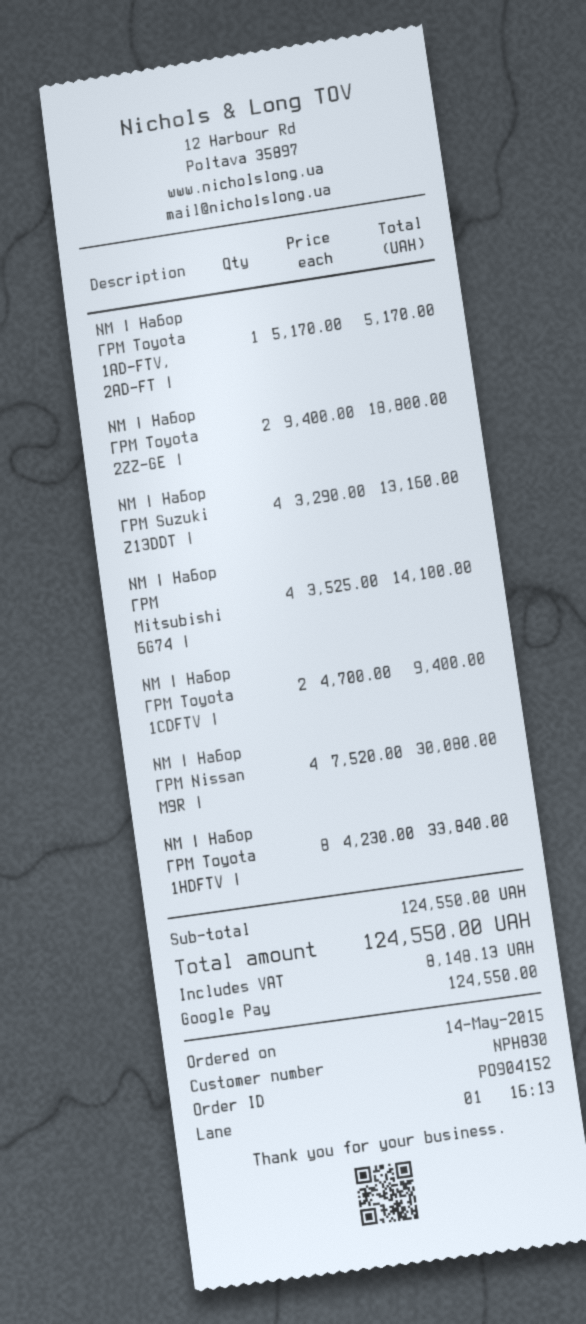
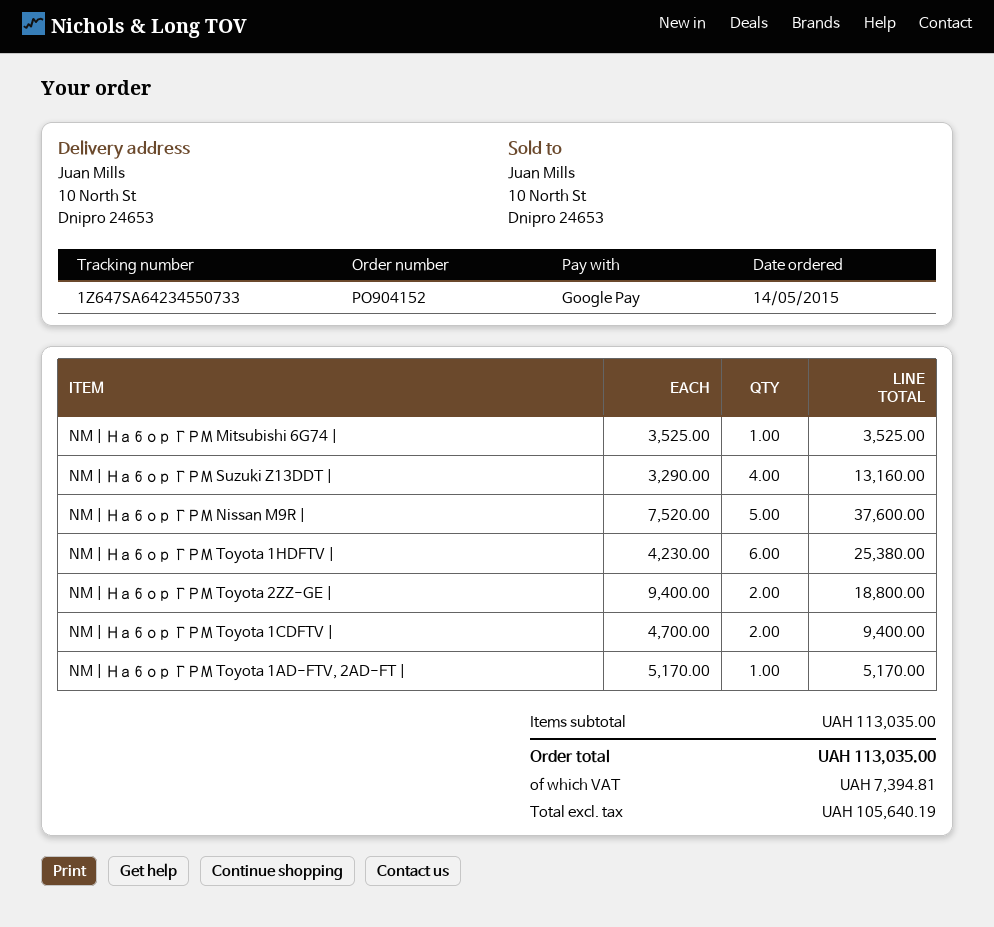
NM | Набор ГРМ Mitsubishi 6G74 |: 4 x 3525.00 = 14100.00 -> 1 x 3525.00 = 3525.00
NM | Набор ГРМ Nissan M9R |: 4 x 7520.00 = 30080.00 -> 5 x 7520.00 = 37600.00
NM | Набор ГРМ Toyota 1HDFTV |: 8 x 4230.00 = 33840.00 -> 6 x 4230.00 = 25380.00
subtotal: 124550.00 -> 113035.00
tax: 8148.13 -> 7394.81
total: 124550.00 -> 113035.00

